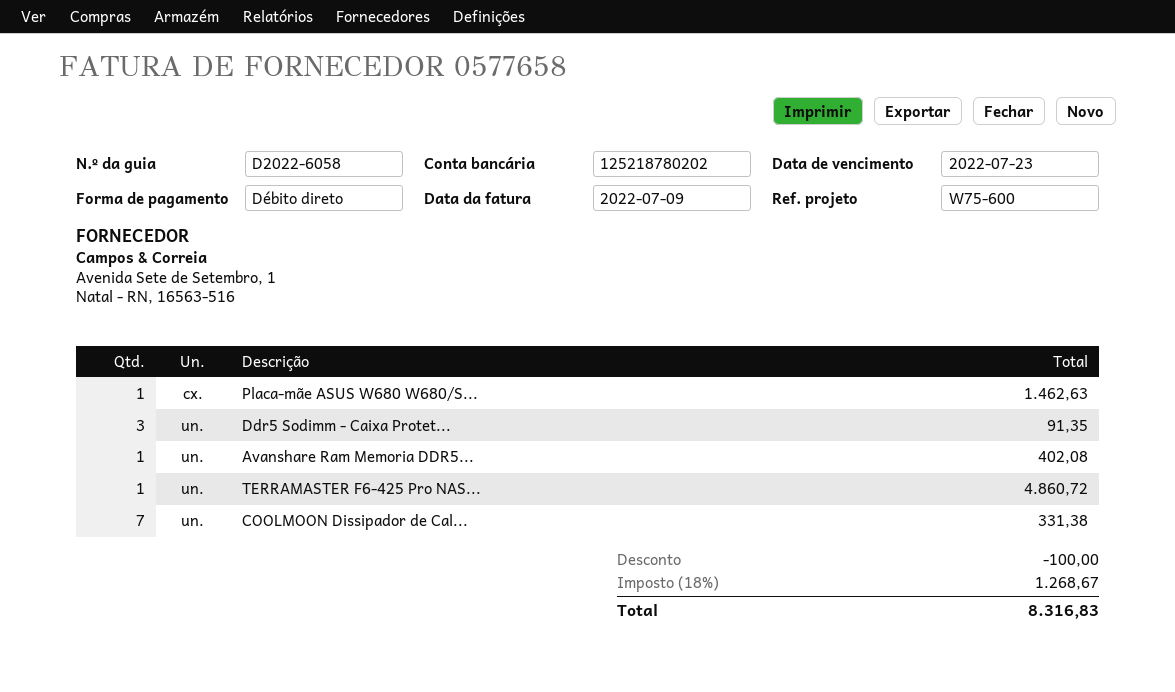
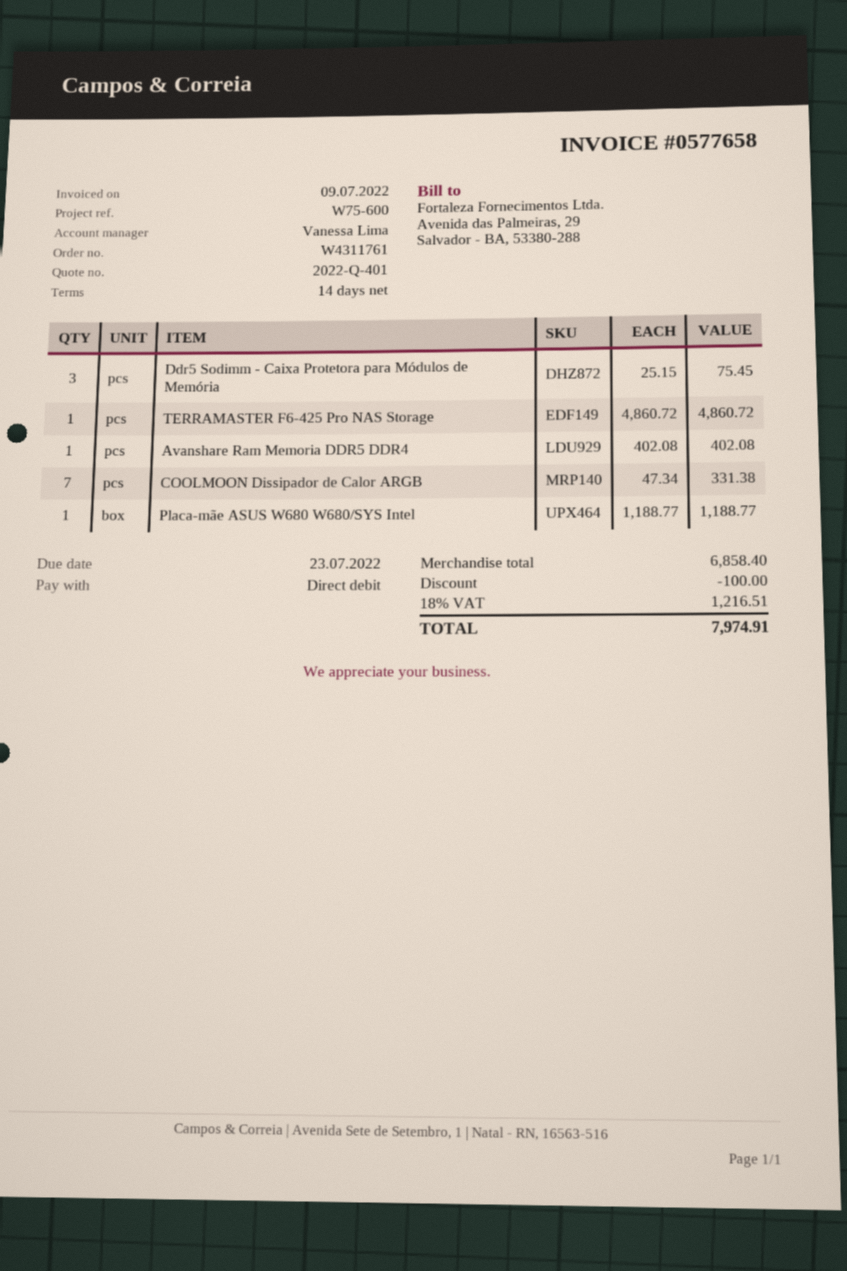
Placa-mãe ASUS W680 W680/S...: 1 for 1462.63 -> 1 for 1188.77
Ddr5 Sodimm - Caixa Protet...: 3 for 91.35 -> 3 for 75.45
tax: 18% = 1268.67 -> 18% = 1216.51
total: 8316.83 -> 7974.91

